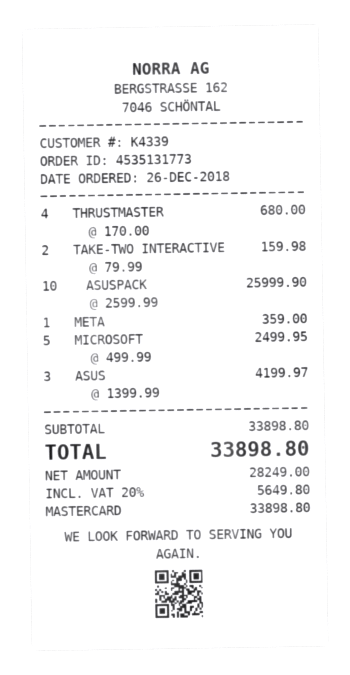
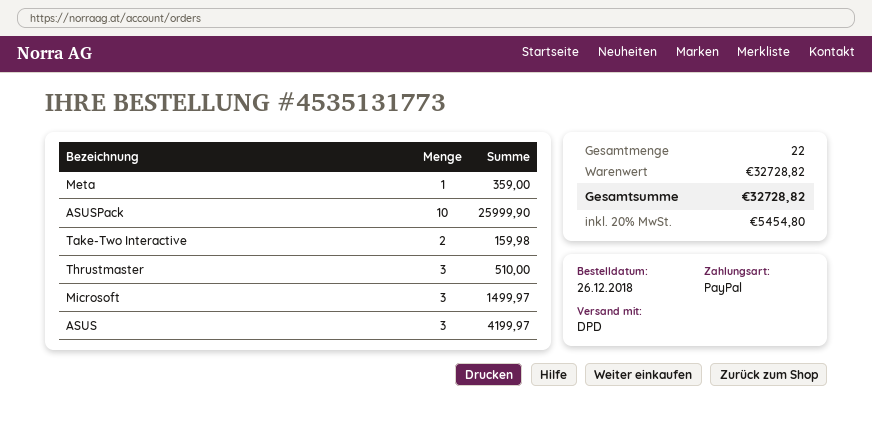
payment method: Mastercard -> PayPal
THRUSTMASTER: 4 for 680.00 -> 3 for 510.00
MICROSOFT: 5 for 2499.95 -> 3 for 1499.97
subtotal: 33898.80 -> 32728.82
tax: 20% = 5649.80 -> 20% = 5454.80
total: 33898.80 -> 32728.82

